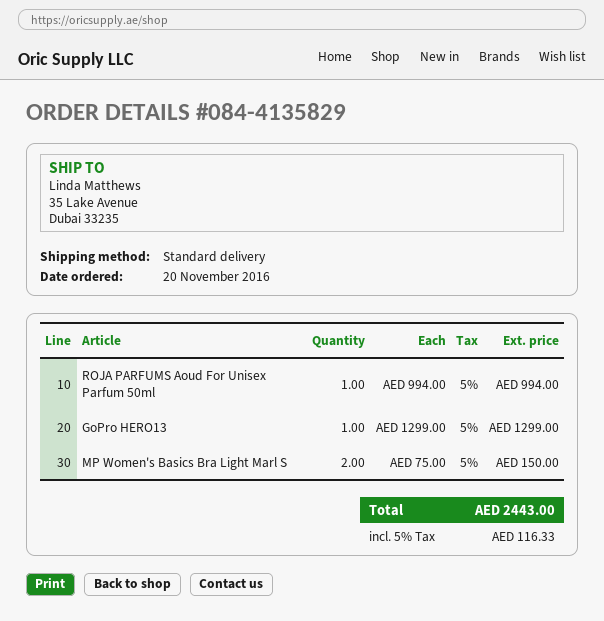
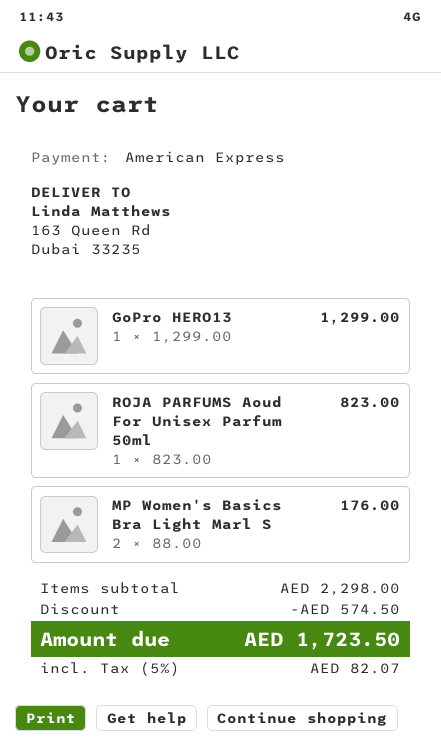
ship to: 35 Lake Avenue, Dubai 33235 -> 163 Queen Rd, Dubai 33235
ROJA PARFUMS Aoud For Unisex Parfum 50ml: 1 x 994.00 = 994.00 -> 1 x 823.00 = 823.00
MP Women's Basics Bra Light Marl S: 2 x 75.00 = 150.00 -> 2 x 88.00 = 176.00
discount: none -> 574.50
tax: 5% = 116.33 -> 5% = 82.07
total: 2443.00 -> 1723.50

